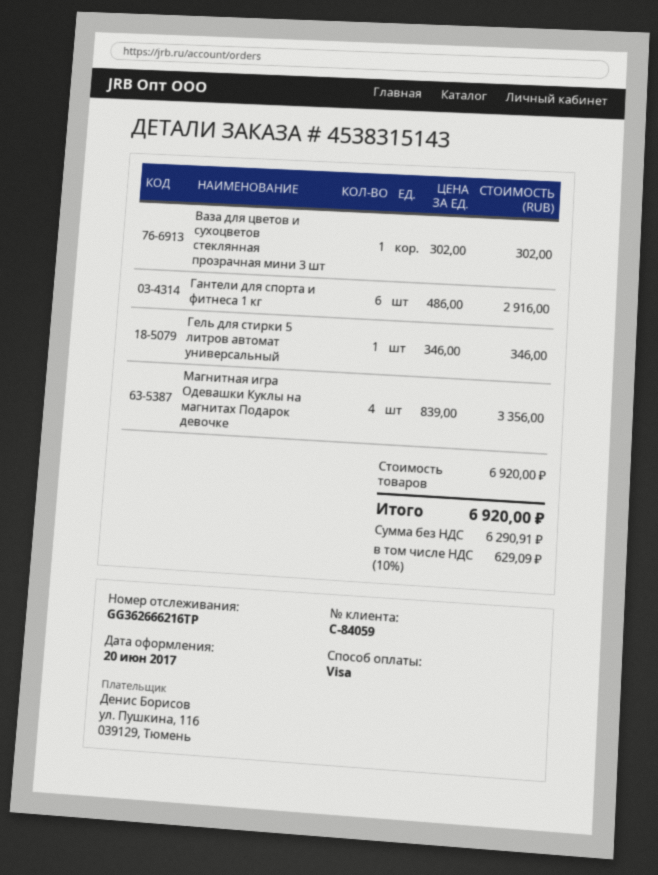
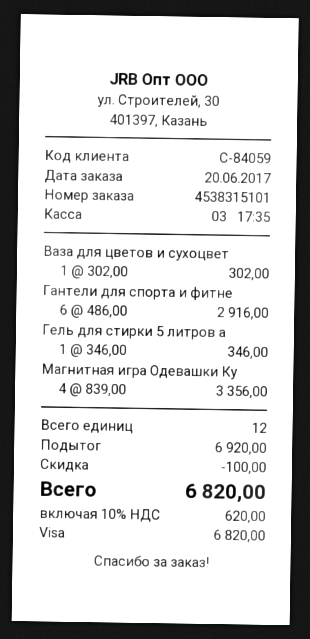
order number: 4538315143 -> 4538315101
discount: none -> 100.00
tax: 10% = 629.09 -> 10% = 620.00
total: 6920.00 -> 6820.00

